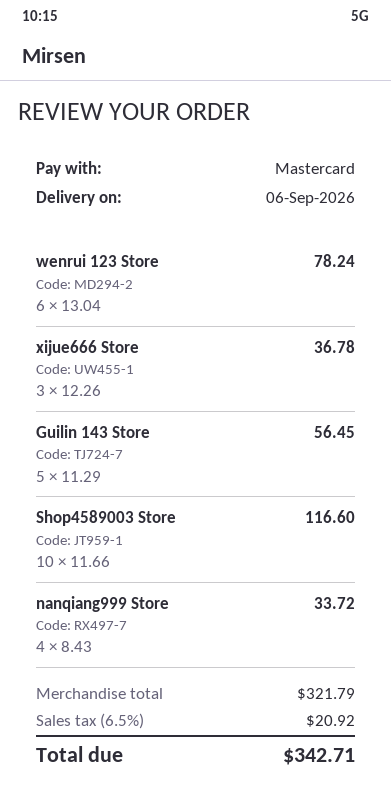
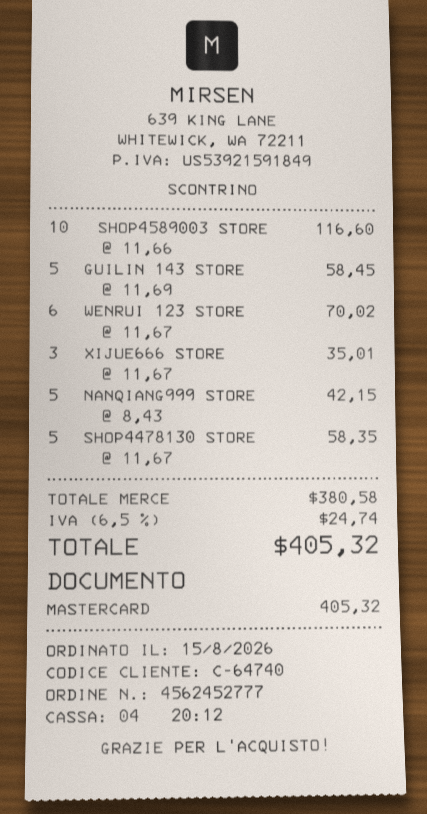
wenrui 123 Store: 6 x 13.04 = 78.24 -> 6 x 11.67 = 70.02
xijue666 Store: 3 x 12.26 = 36.78 -> 3 x 11.67 = 35.01
Guilin 143 Store: 5 x 11.29 = 56.45 -> 5 x 11.69 = 58.45
nanqiang999 Store: 4 x 8.43 = 33.72 -> 5 x 8.43 = 42.15
SHOP4478130 STORE: none -> 5 x 11.67 = 58.35
subtotal: 321.79 -> 380.58
tax: 6.5% = 20.92 -> 6.5% = 24.74
total: 342.71 -> 405.32

